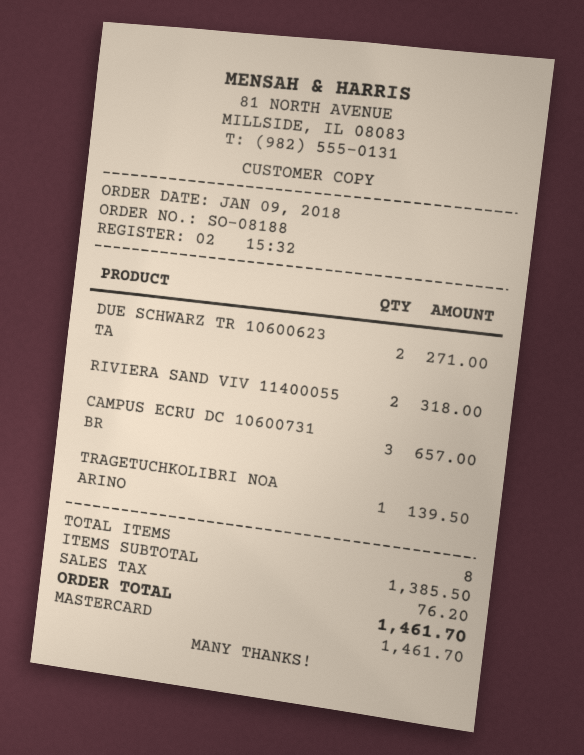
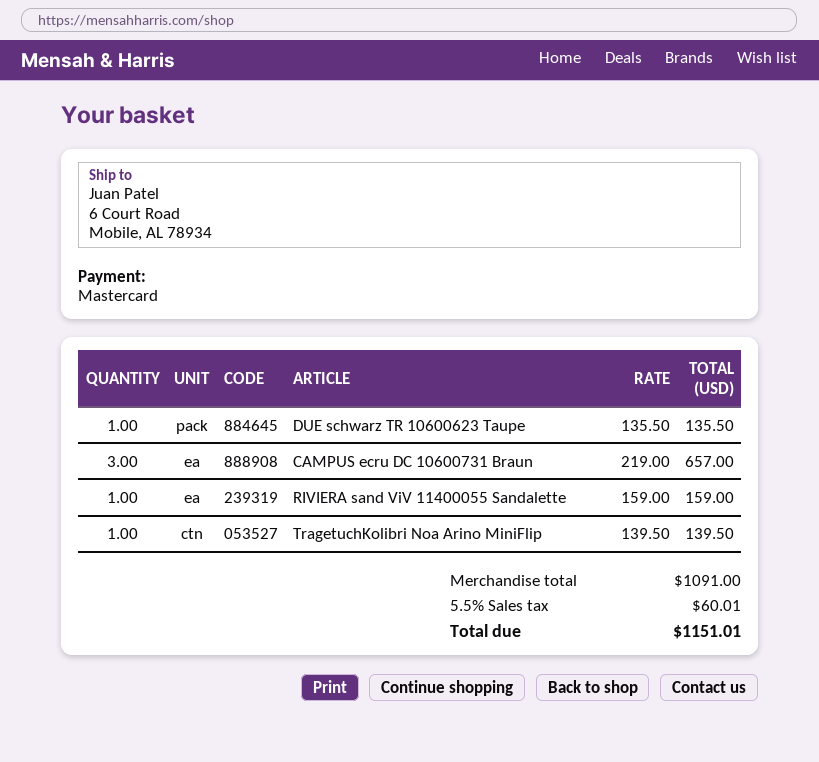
DUE SCHWARZ TR 10600623 TA: 2 for 271.00 -> 1 for 135.50
RIVIERA SAND VIV 11400055: 2 for 318.00 -> 1 for 159.00
subtotal: 1385.50 -> 1091.00
tax: 76.20 -> 60.01
total: 1461.70 -> 1151.01

